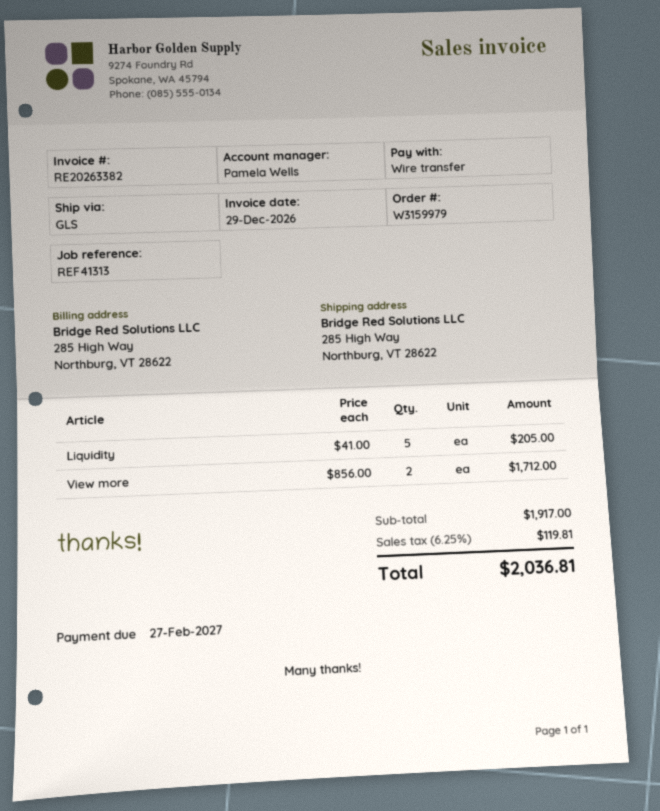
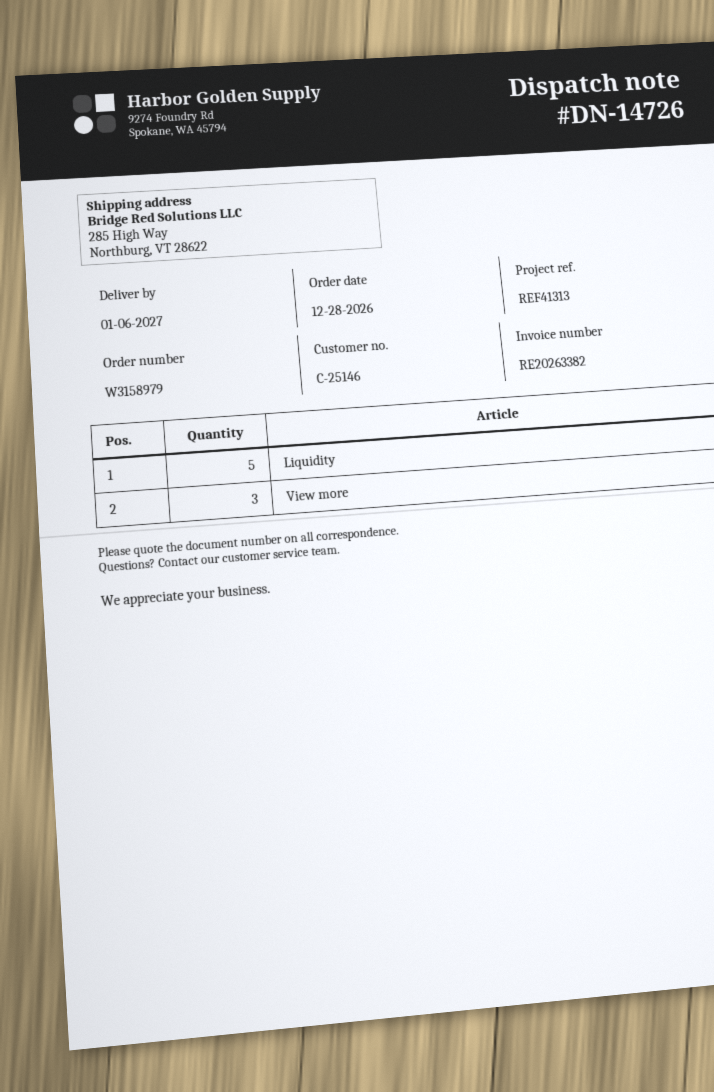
order number: W3159979 -> W3158979
View more: 2 -> 3

